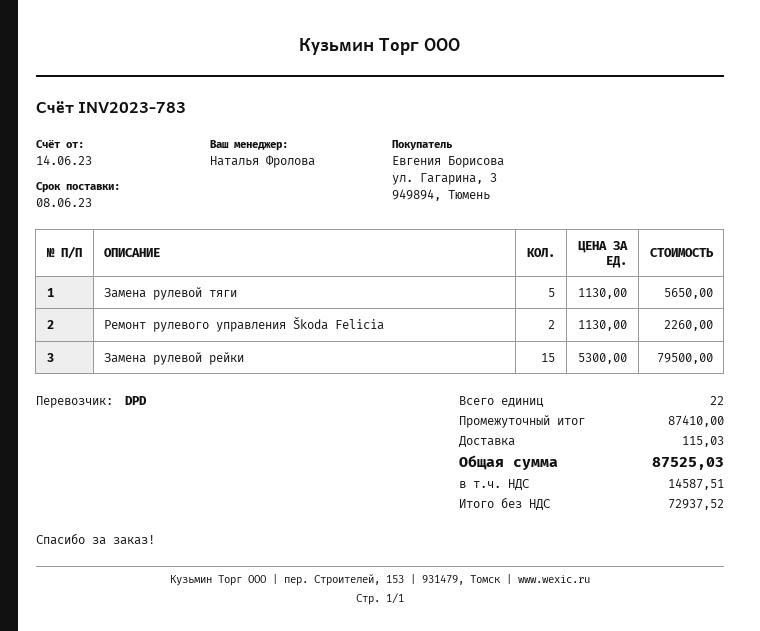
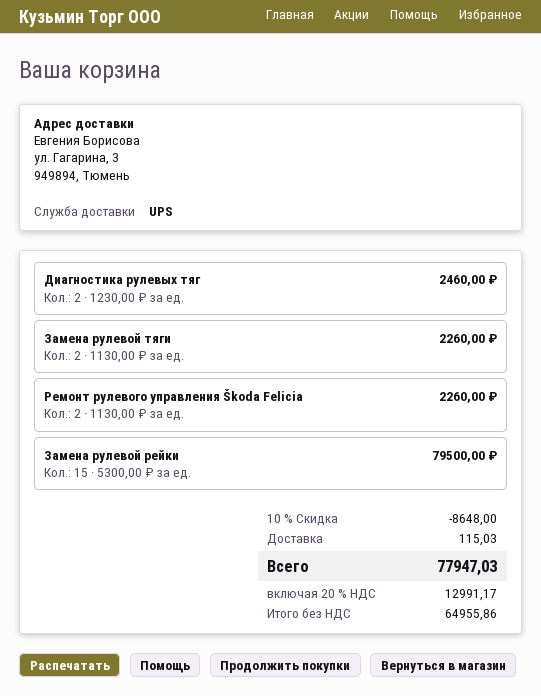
shipping method: DPD -> UPS
Замена рулевой тяги: 5 x 1130.00 = 5650.00 -> 2 x 1130.00 = 2260.00
Диагностика рулевых тяг: none -> 2 x 1230.00 = 2460.00
discount: none -> 10% = 8648.00
net: 72937.52 -> 64955.86
tax: 14587.51 -> 12991.17
total: 87525.03 -> 77947.03

